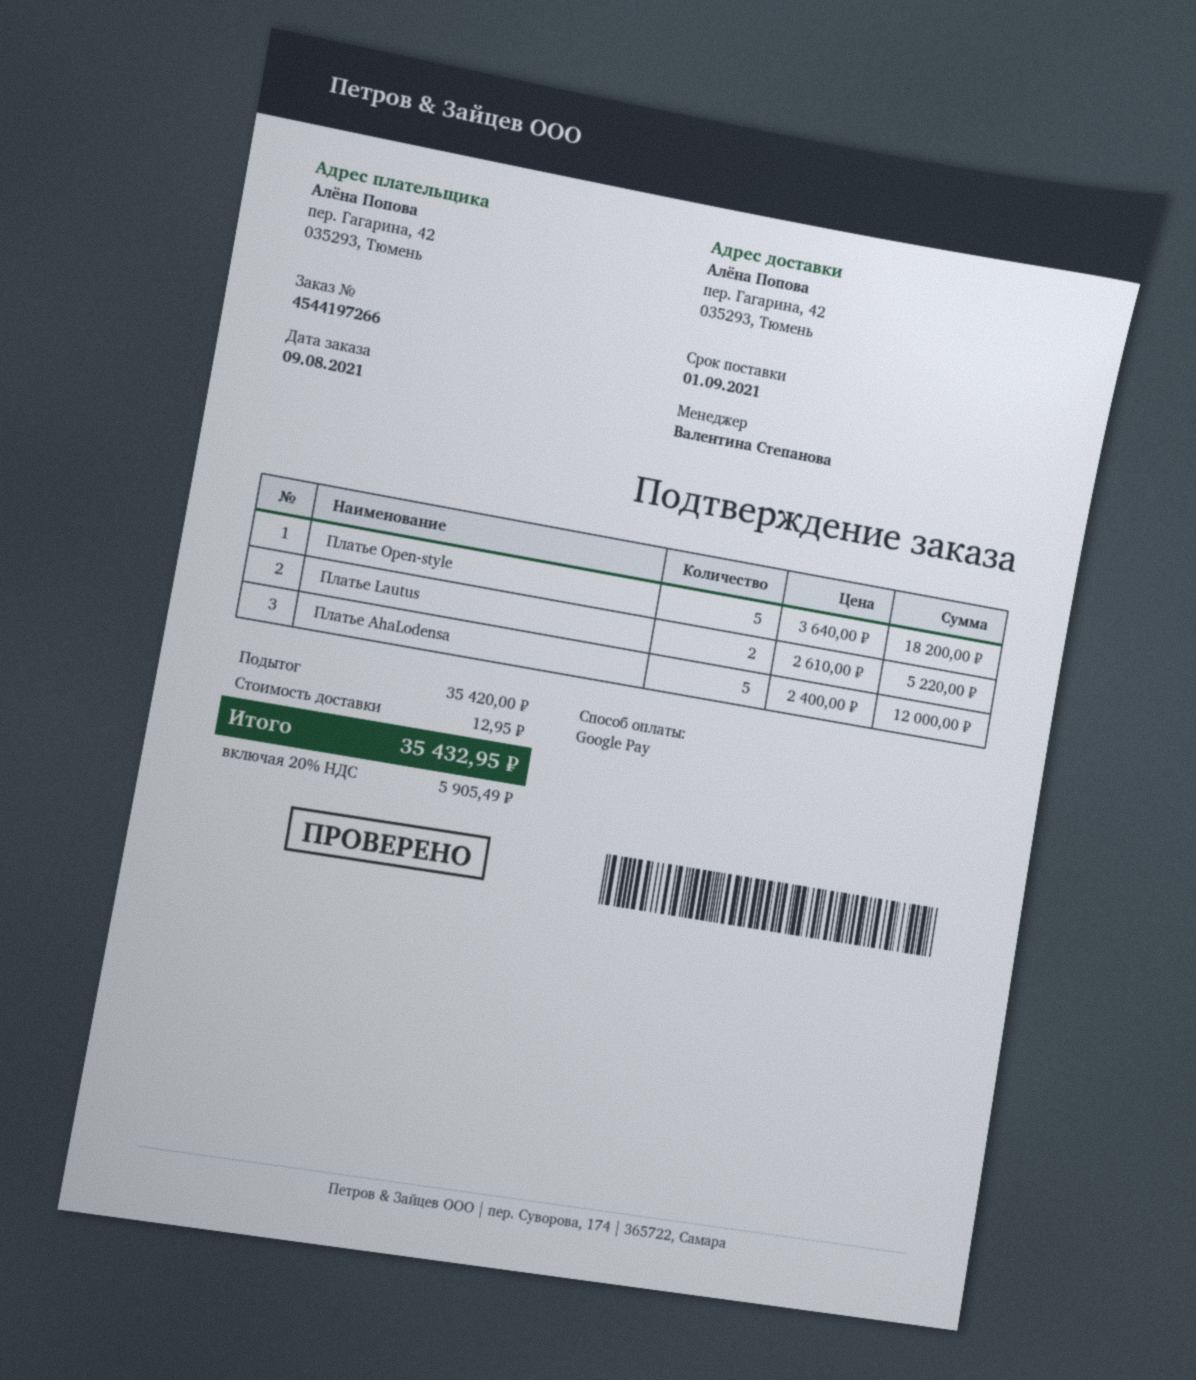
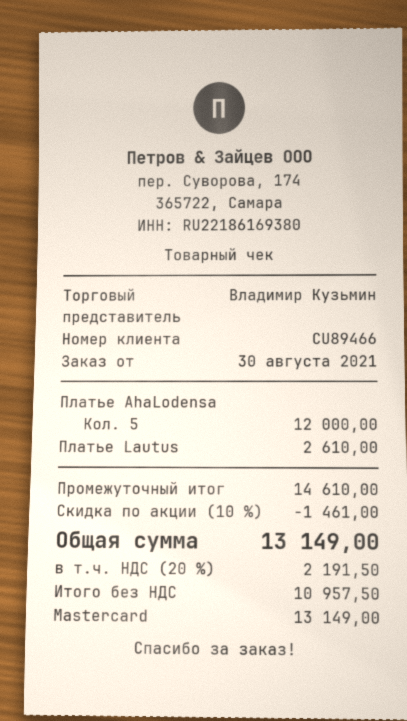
order date: 2021-08-09 -> 2021-08-30
sales rep: Валентина Степанова -> Владимир Кузьмин
payment method: Google Pay -> Mastercard
Платье Open-style: 5 for 18200.00 -> none
Платье Lautus: 2 for 5220.00 -> 1 for 2610.00
subtotal: 35420.00 -> 14610.00
discount: none -> 10% = 1461.00
shipping: 12.95 -> none
tax: 20% = 5905.49 -> 20% = 2191.50
total: 35432.95 -> 13149.00

